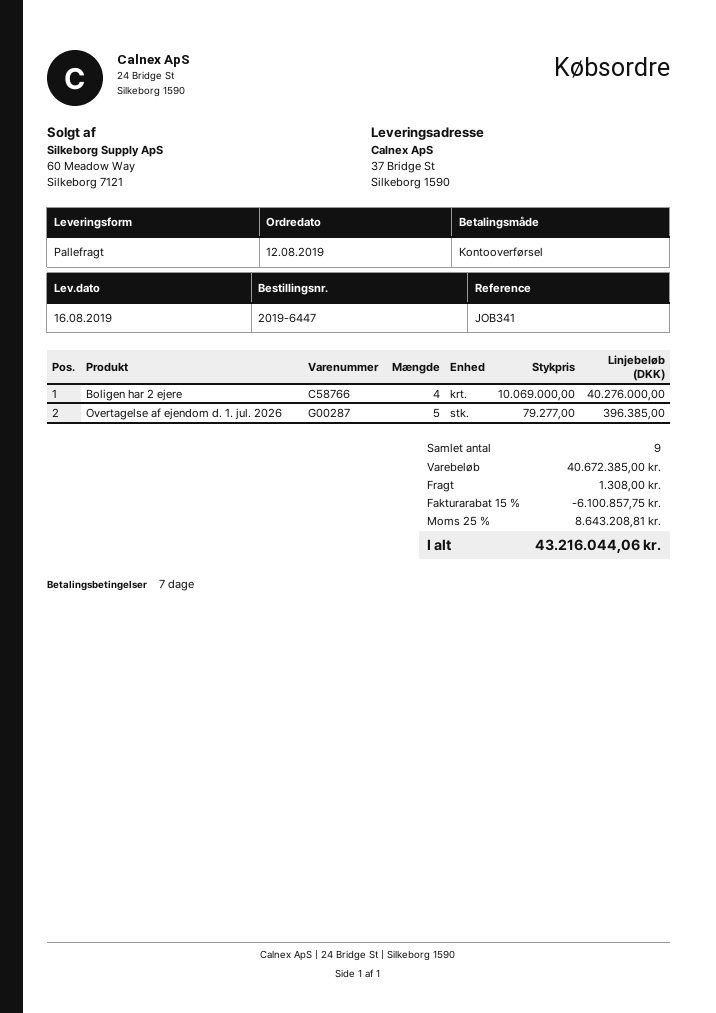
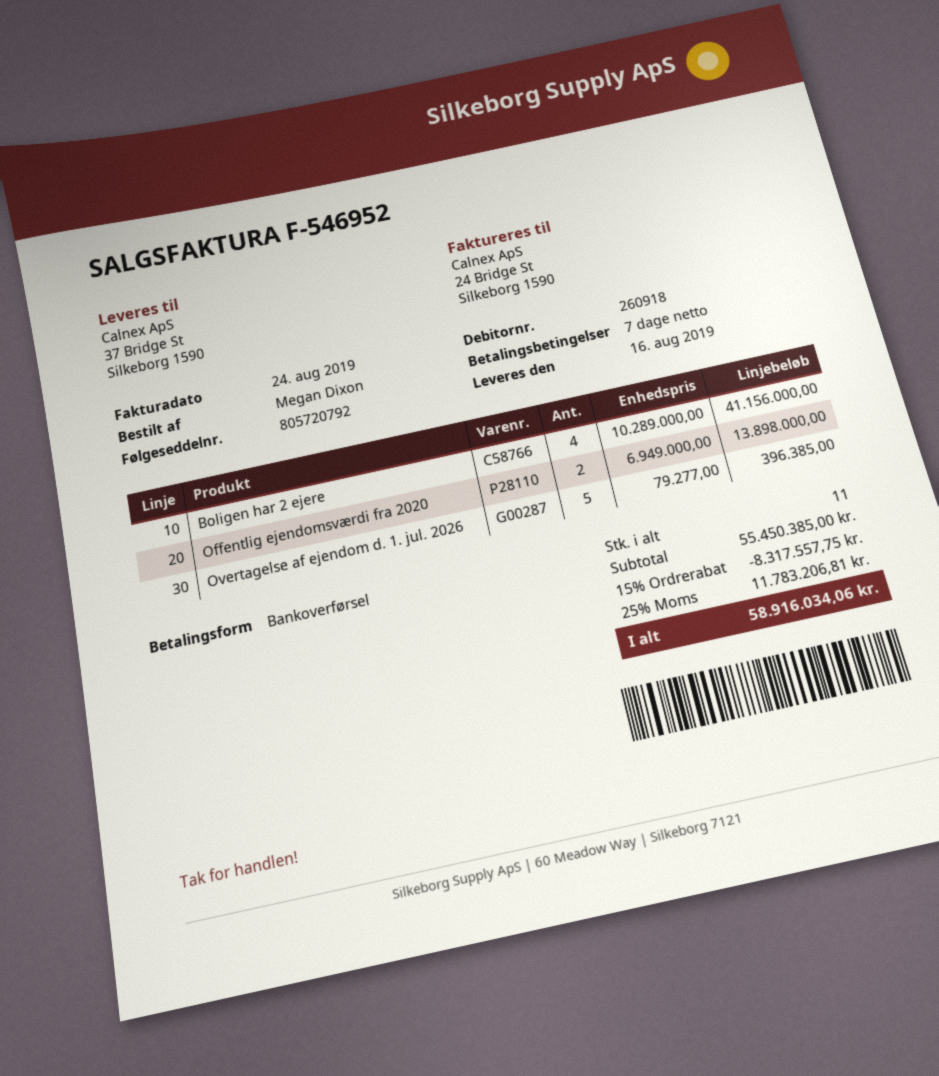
Boligen har 2 ejere: 4 x 10069000.00 = 40276000.00 -> 4 x 10289000.00 = 41156000.00
Offentlig ejendomsværdi fra 2020: none -> 2 x 6949000.00 = 13898000.00
total quantity: 9 -> 11
subtotal: 40672385.00 -> 55450385.00
discount: 15% = 6100857.75 -> 15% = 8317557.75
shipping: 1308.00 -> none
tax: 25% = 8643208.81 -> 25% = 11783206.81
total: 43216044.06 -> 58916034.06

